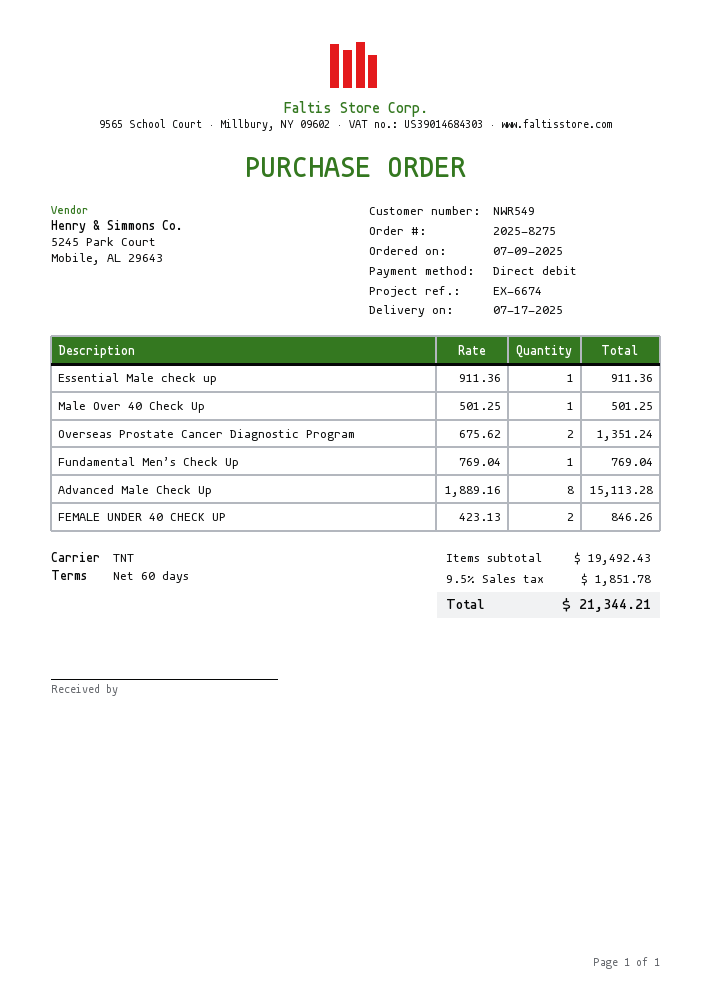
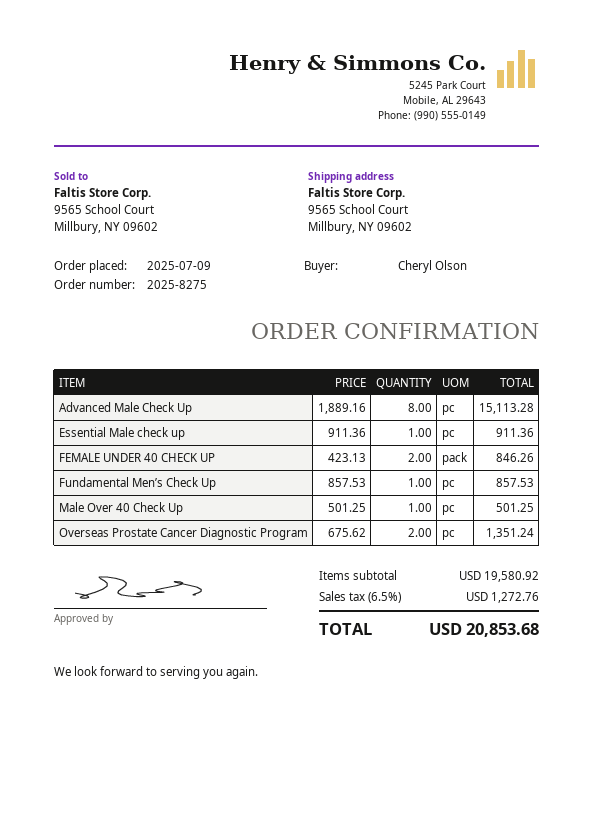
Fundamental Men’s Check Up: 1 x 769.04 = 769.04 -> 1 x 857.53 = 857.53
subtotal: 19492.43 -> 19580.92
tax: 9.5% = 1851.78 -> 6.5% = 1272.76
total: 21344.21 -> 20853.68

